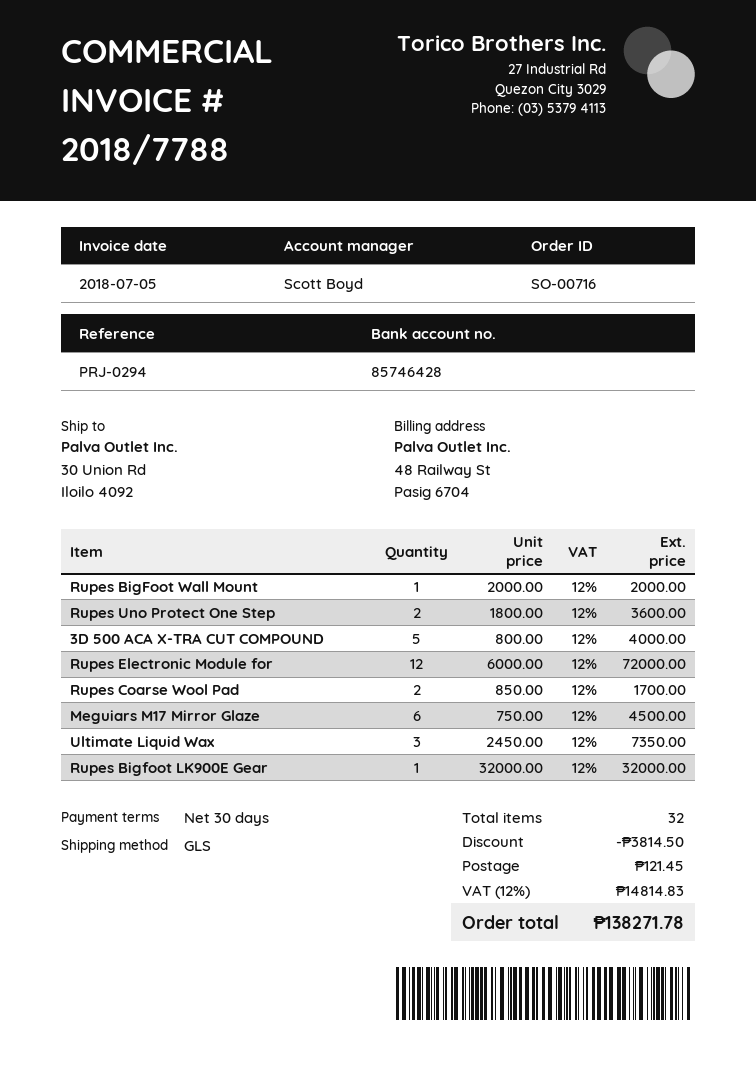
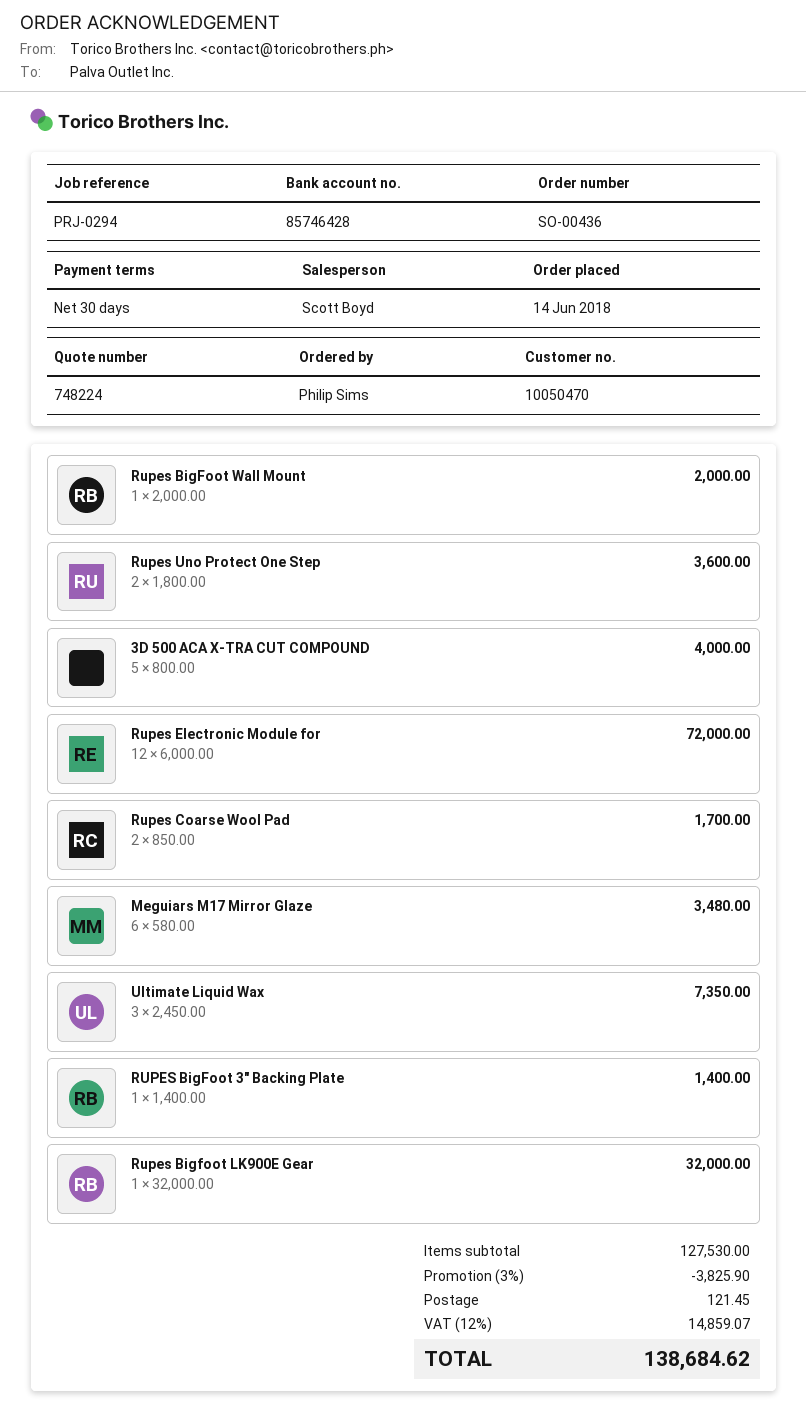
order number: SO-00716 -> SO-00436
Meguiars M17 Mirror Glaze: 6 x 750.00 = 4500.00 -> 6 x 580.00 = 3480.00
RUPES BigFoot 3" Backing Plate: none -> 1 x 1400.00 = 1400.00
discount: 3814.50 -> 3825.90
tax: 12% = 14814.83 -> 12% = 14859.07
total: 138271.78 -> 138684.62

